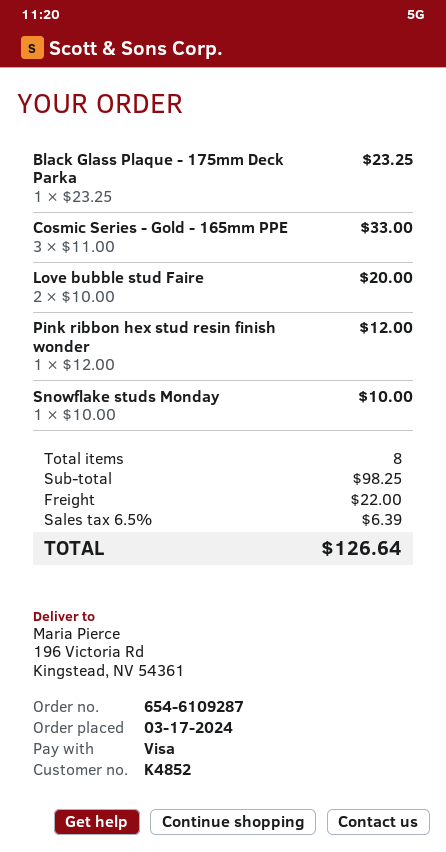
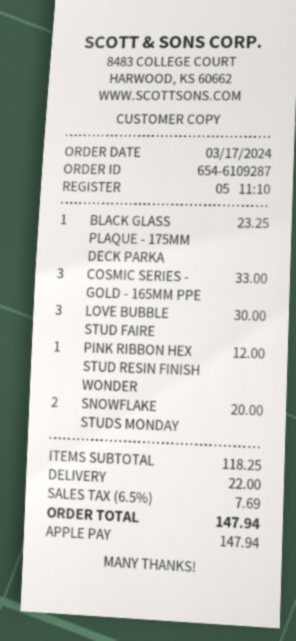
payment method: Visa -> Apple Pay
Love bubble stud Faire: 2 for 20.00 -> 3 for 30.00
Snowflake studs Monday: 1 for 10.00 -> 2 for 20.00
subtotal: 98.25 -> 118.25
tax: 6.5% = 6.39 -> 6.5% = 7.69
total: 126.64 -> 147.94

